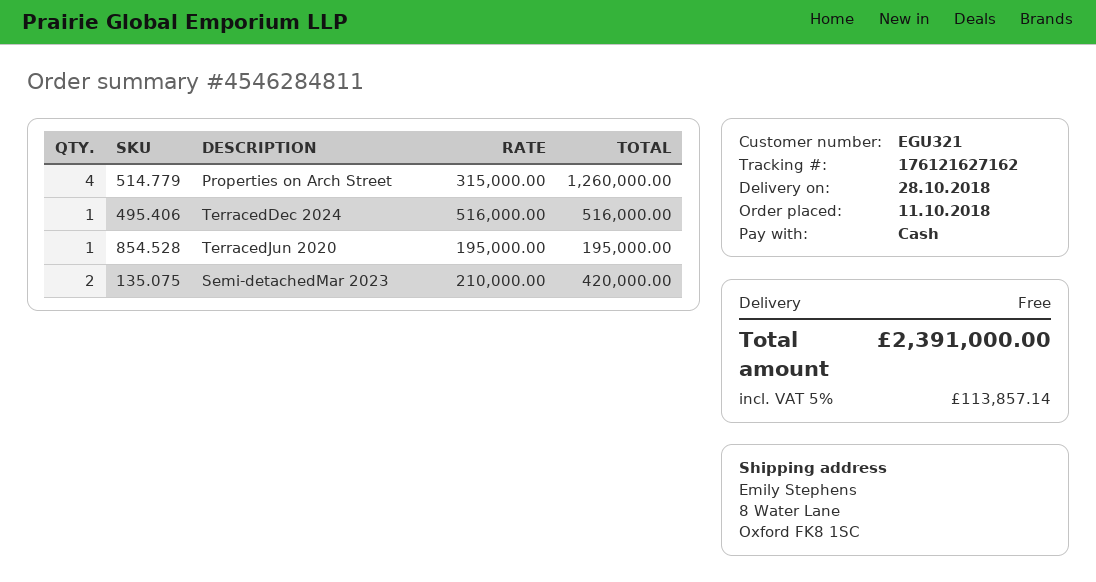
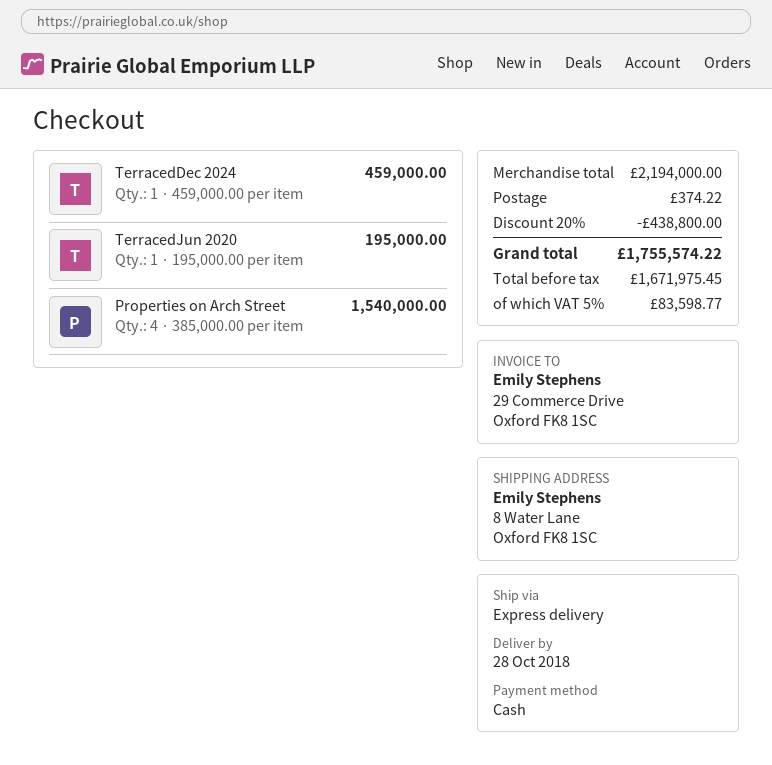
Properties on Arch Street: 4 x 315000.00 = 1260000.00 -> 4 x 385000.00 = 1540000.00
TerracedDec 2024: 1 x 516000.00 = 516000.00 -> 1 x 459000.00 = 459000.00
Semi-detachedMar 2023: 2 x 210000.00 = 420000.00 -> none
discount: none -> 20% = 438800.00
shipping: 0.00 -> 374.22
tax: 5% = 113857.14 -> 5% = 83598.77
total: 2391000.00 -> 1755574.22

